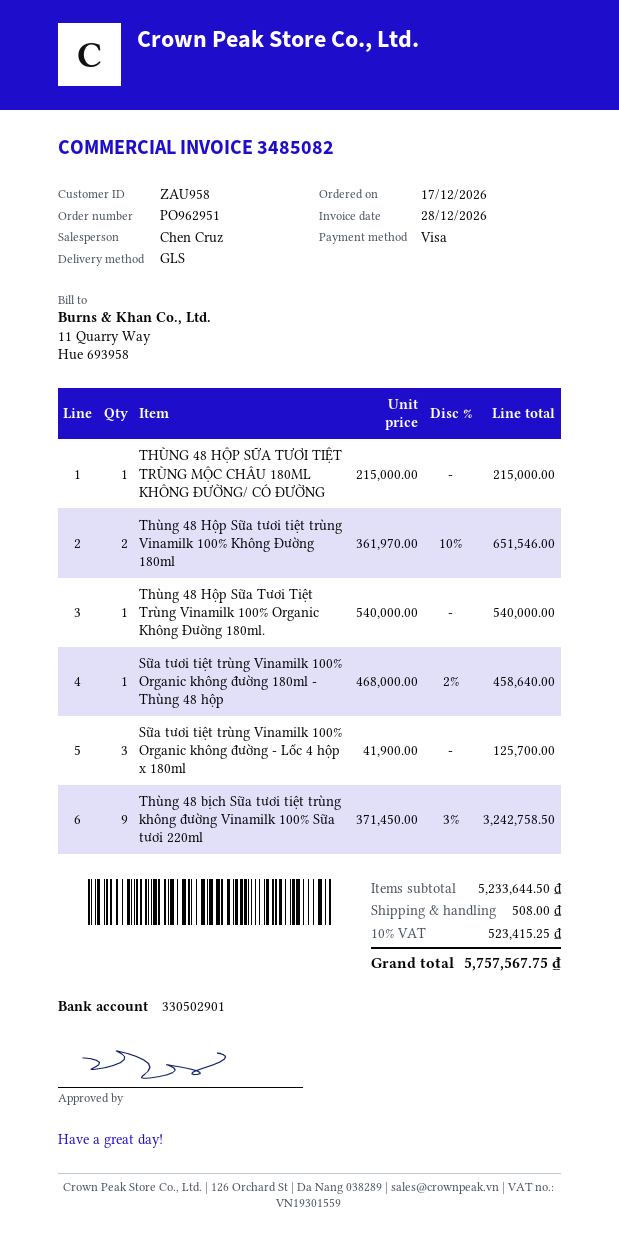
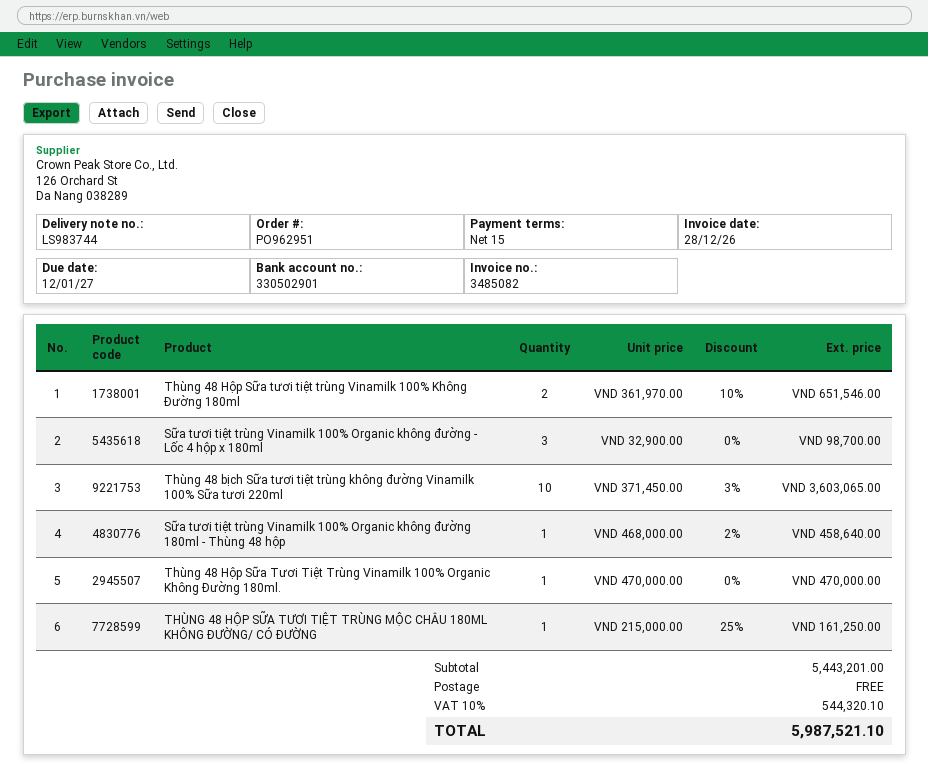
THÙNG 48 HỘP SỮA TƯƠI TIỆT TRÙNG MỘC CHÂU 180ML KHÔNG ĐƯỜNG/ CÓ ĐƯỜNG: 1 x 215000.00 = 215000.00 -> 1 x 215000.00 - 25% = 161250.00
Thùng 48 Hộp Sữa Tươi Tiệt Trùng Vinamilk 100% Organic Không Đường 180ml.: 1 x 540000.00 = 540000.00 -> 1 x 470000.00 = 470000.00
Sữa tươi tiệt trùng Vinamilk 100% Organic không đường - Lốc 4 hộp x 180ml: 3 x 41900.00 = 125700.00 -> 3 x 32900.00 = 98700.00
Thùng 48 bịch Sữa tươi tiệt trùng không đường Vinamilk 100% Sữa tươi 220ml: 9 x 371450.00 - 3% = 3242758.50 -> 10 x 371450.00 - 3% = 3603065.00
subtotal: 5233644.50 -> 5443201.00
shipping: 508.00 -> 0.00
tax: 10% = 523415.25 -> 10% = 544320.10
total: 5757567.75 -> 5987521.10

